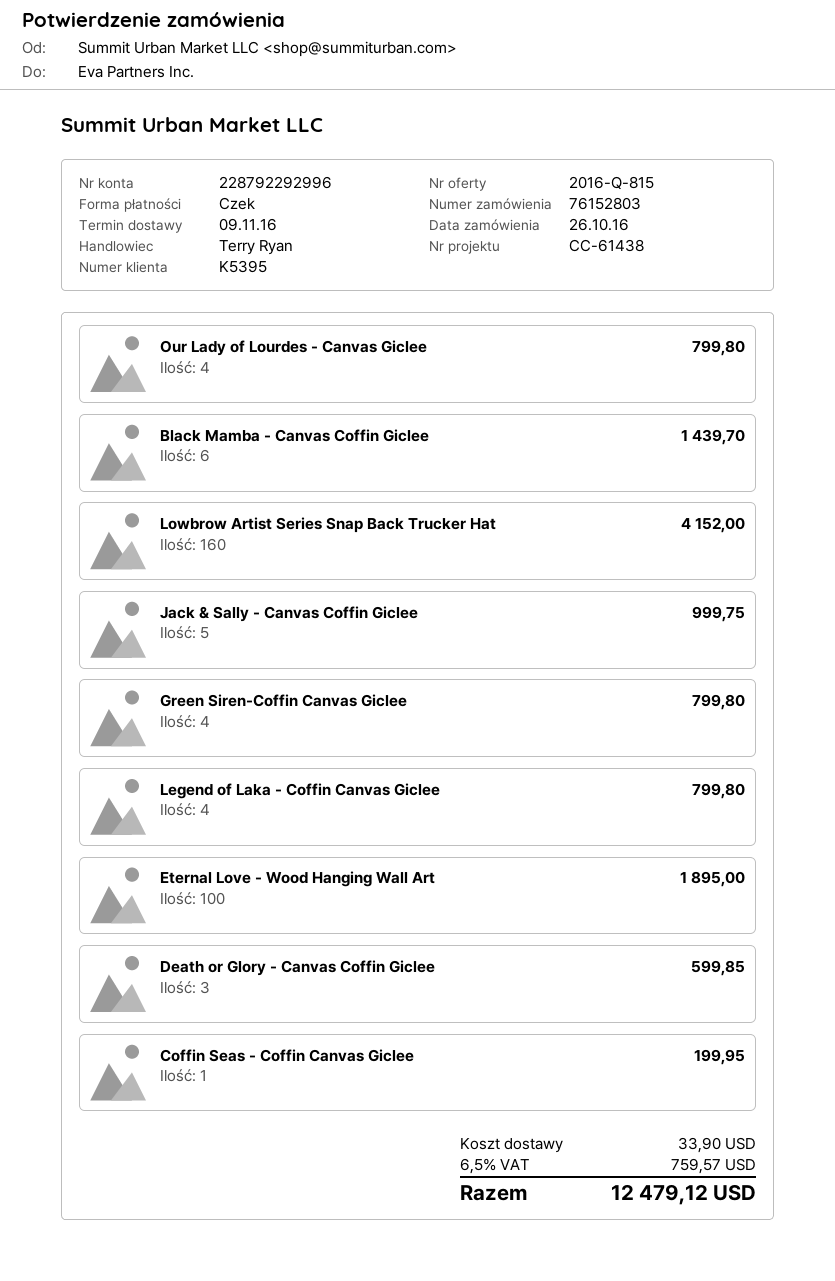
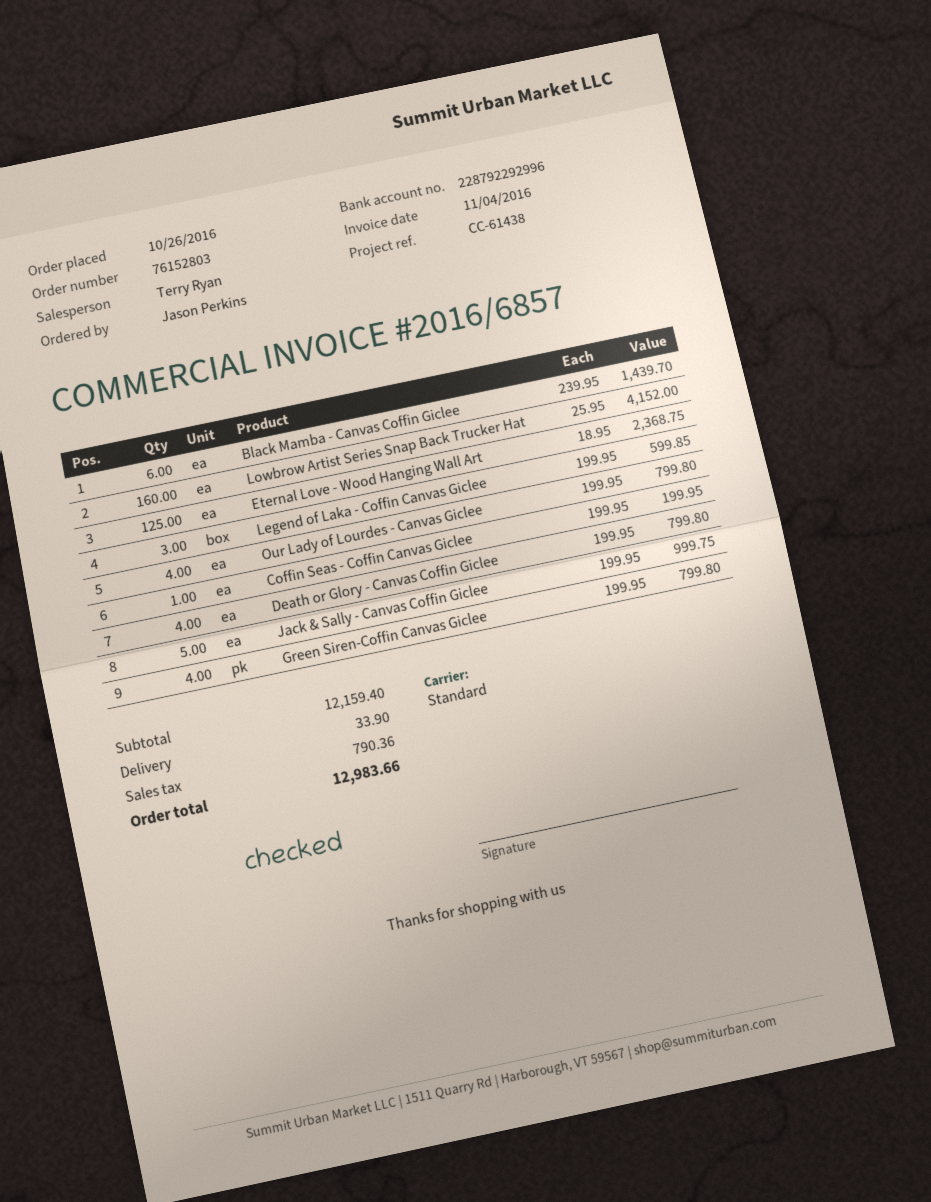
Legend of Laka - Coffin Canvas Giclee: 4 for 799.80 -> 3 for 599.85
Eternal Love - Wood Hanging Wall Art: 100 for 1895.00 -> 125 for 2368.75
Death or Glory - Canvas Coffin Giclee: 3 for 599.85 -> 4 for 799.80
tax: 759.57 -> 790.36
total: 12479.12 -> 12983.66

